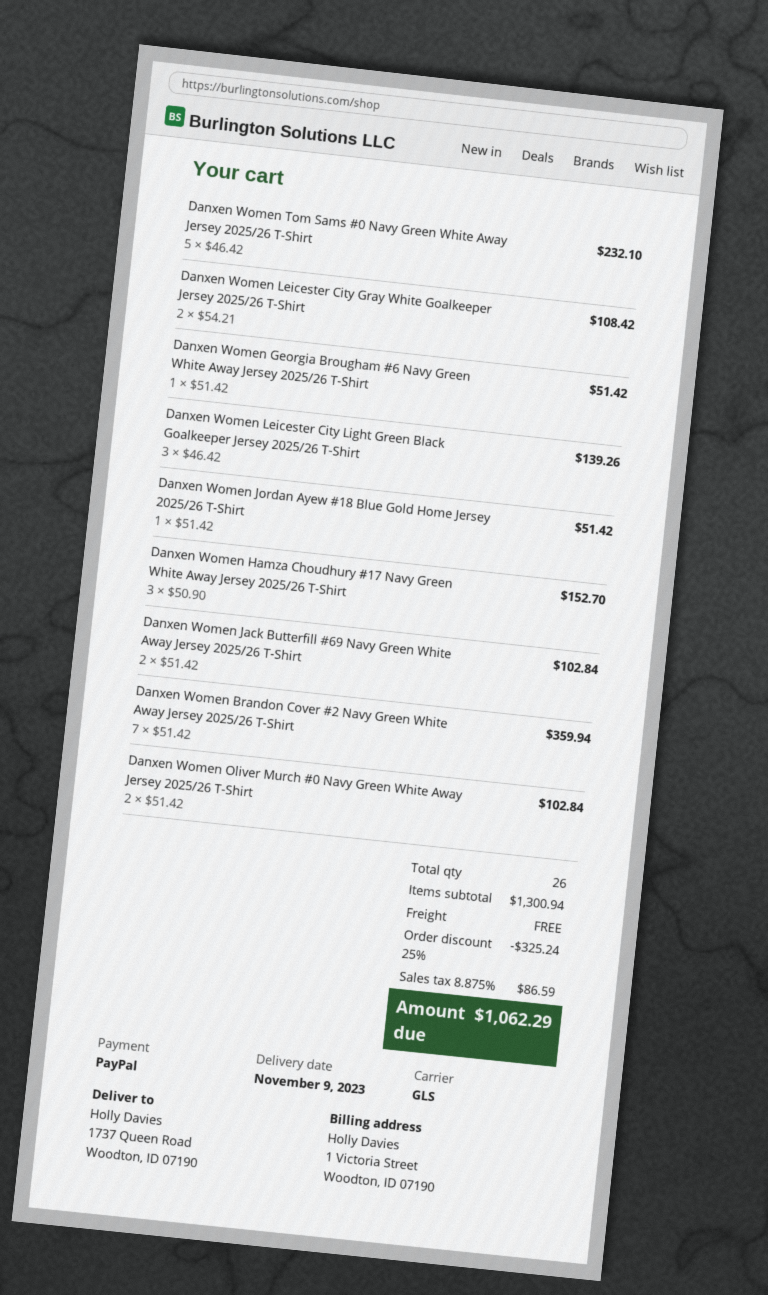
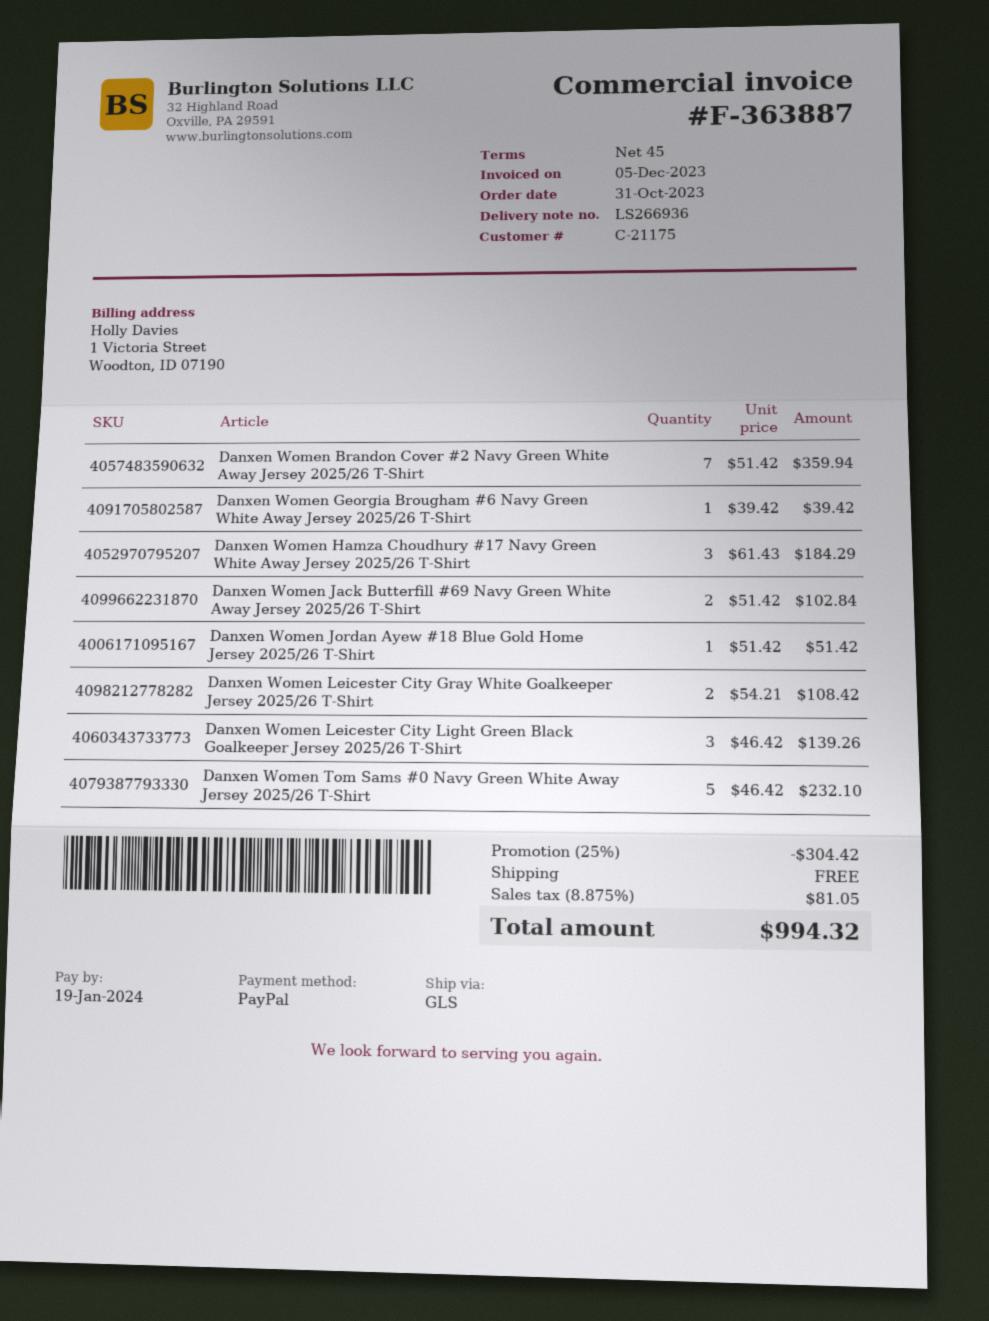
Danxen Women Georgia Brougham #6 Navy Green White Away Jersey 2025/26 T-Shirt: 1 x 51.42 = 51.42 -> 1 x 39.42 = 39.42
Danxen Women Hamza Choudhury #17 Navy Green White Away Jersey 2025/26 T-Shirt: 3 x 50.90 = 152.70 -> 3 x 61.43 = 184.29
Danxen Women Oliver Murch #0 Navy Green White Away Jersey 2025/26 T-Shirt: 2 x 51.42 = 102.84 -> none
discount: 25% = 325.24 -> 25% = 304.42
tax: 8.875% = 86.59 -> 8.875% = 81.05
total: 1062.29 -> 994.32

